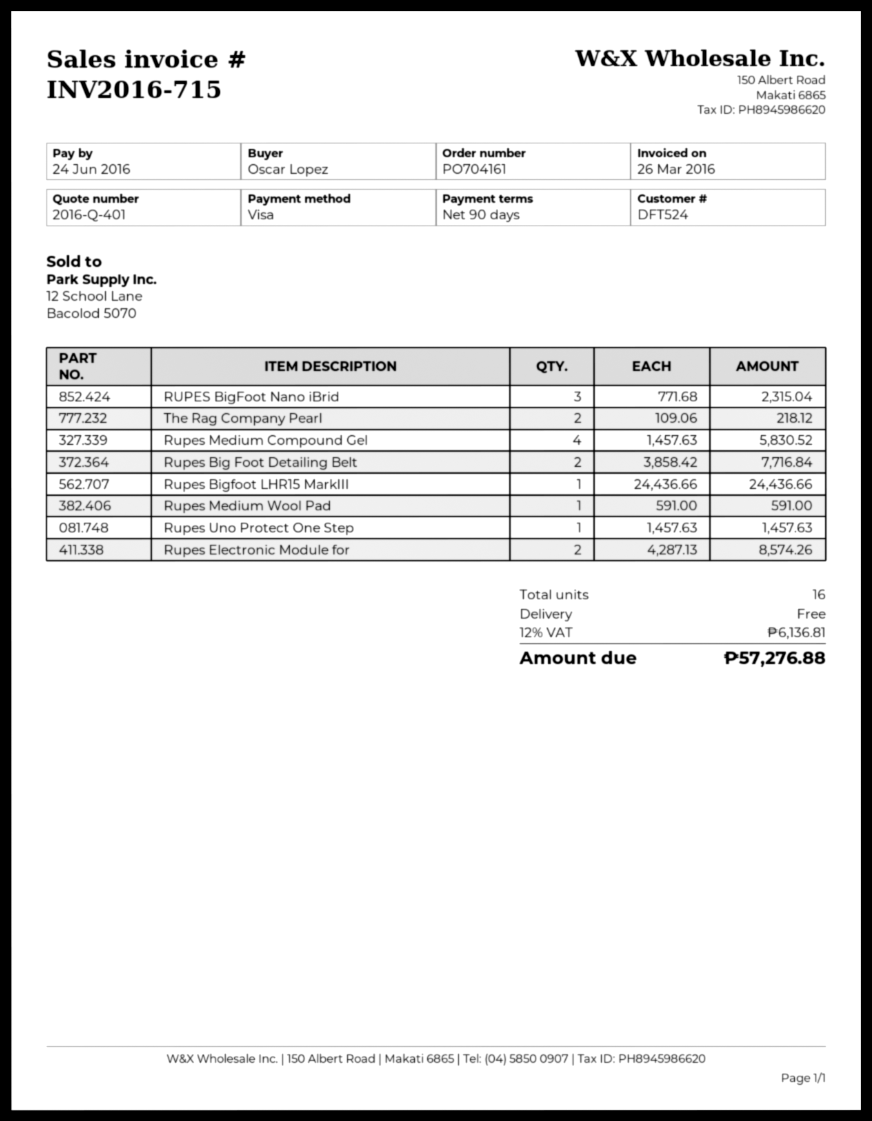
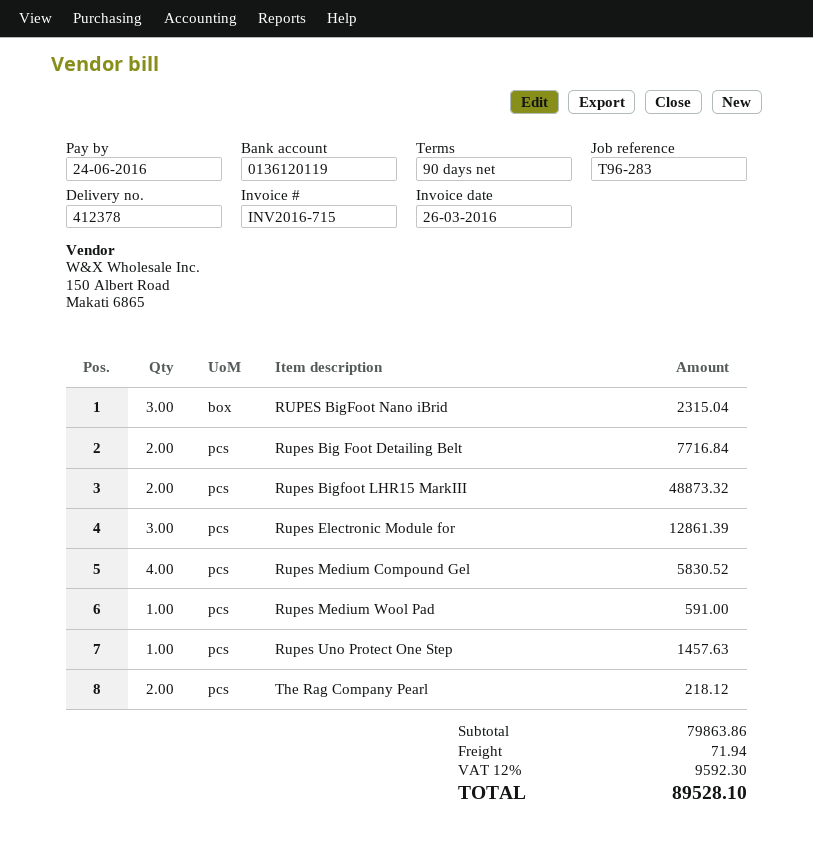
Rupes Bigfoot LHR15 MarkIII: 1 for 24436.66 -> 2 for 48873.32
Rupes Electronic Module for: 2 for 8574.26 -> 3 for 12861.39
shipping: 0.00 -> 71.94
tax: 12% = 6136.81 -> 12% = 9592.30
total: 57276.88 -> 89528.10

